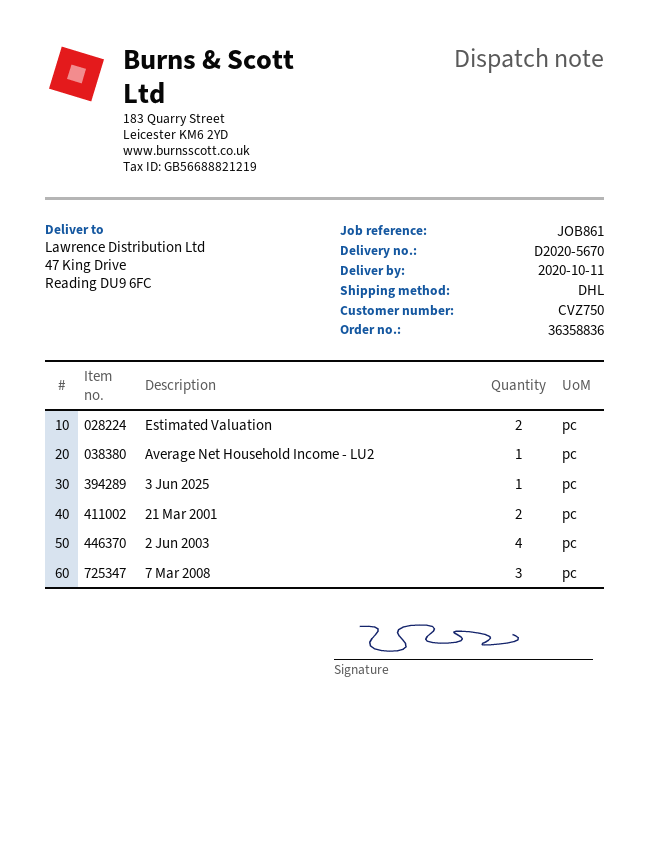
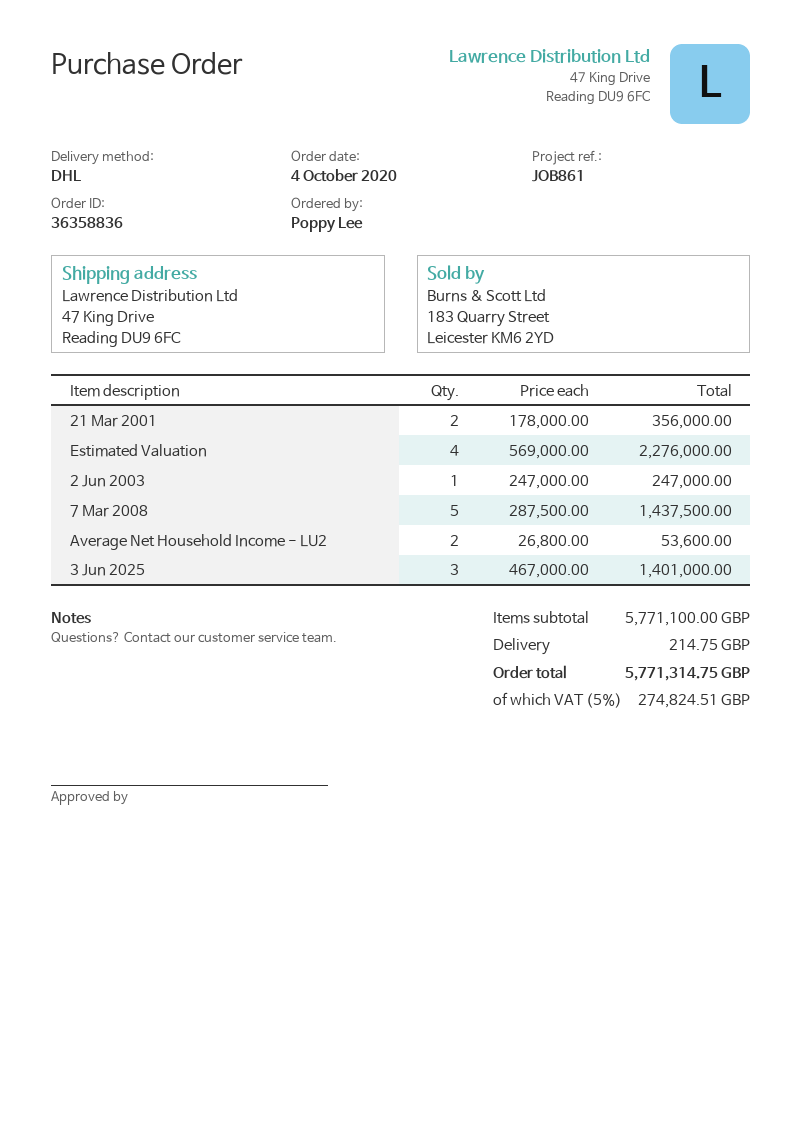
Estimated Valuation: 2 -> 4
Average Net Household Income - LU2: 1 -> 2
3 Jun 2025: 1 -> 3
2 Jun 2003: 4 -> 1
7 Mar 2008: 3 -> 5

